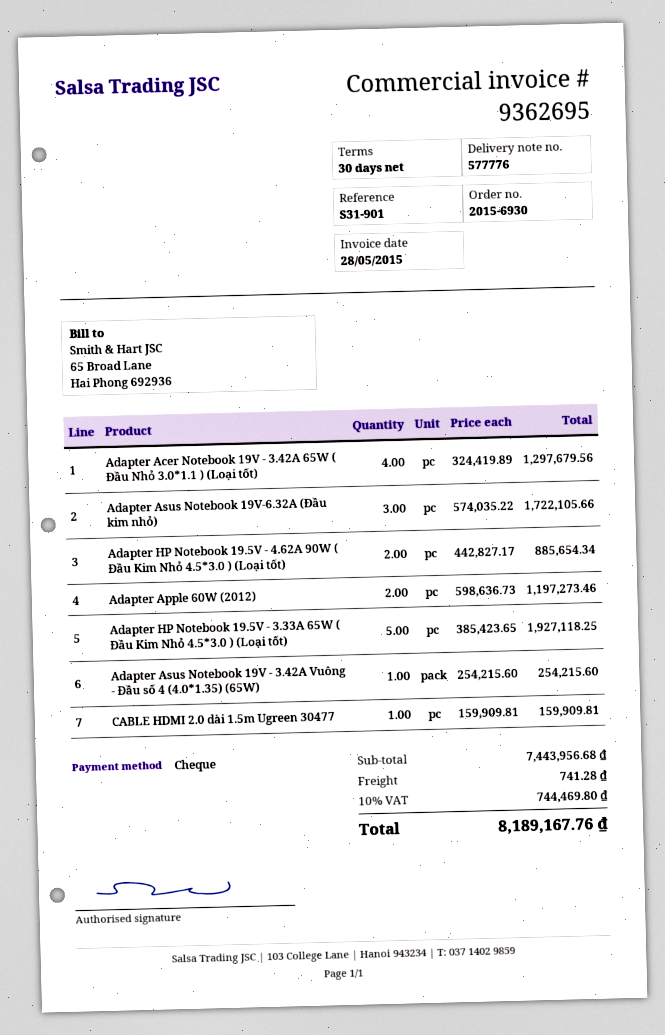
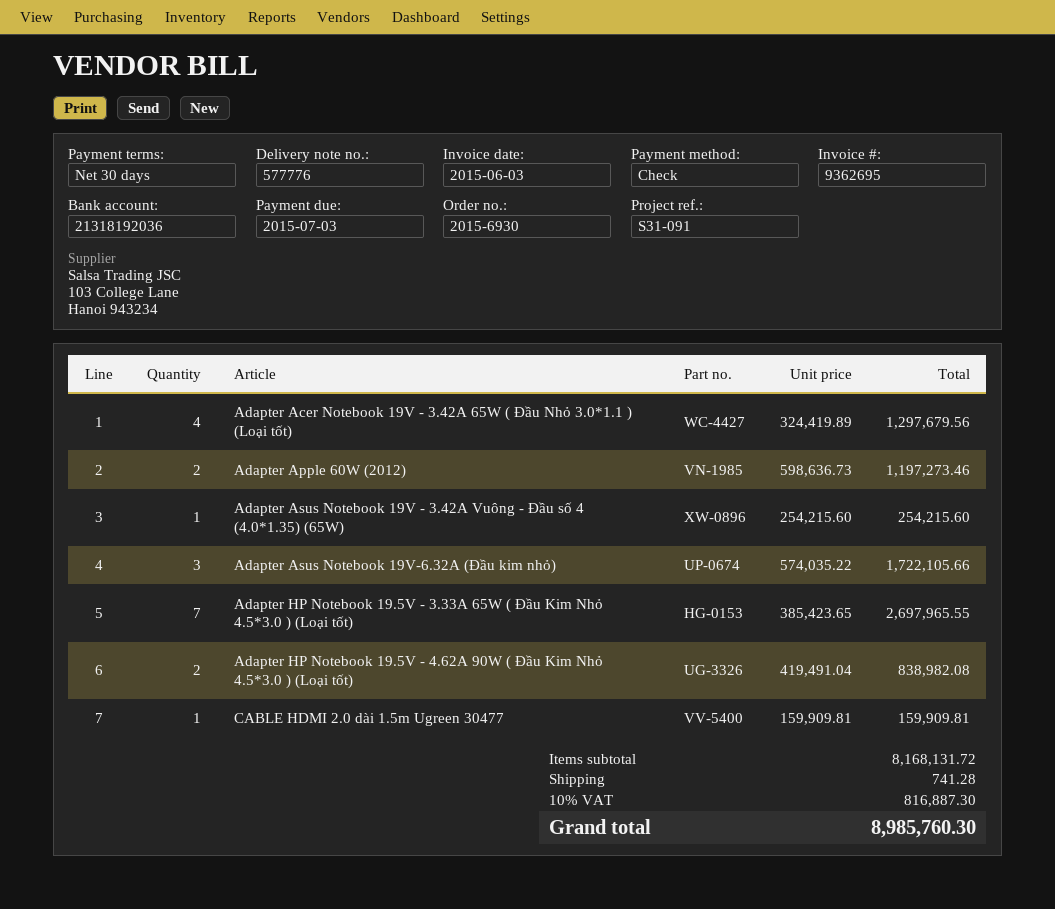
invoice date: 2015-05-28 -> 2015-06-03
reference: S31-901 -> S31-091
Adapter HP Notebook 19.5V - 4.62A 90W ( Đầu Kim Nhỏ 4.5*3.0 ) (Loại tốt): 2 x 442827.17 = 885654.34 -> 2 x 419491.04 = 838982.08
Adapter HP Notebook 19.5V - 3.33A 65W ( Đầu Kim Nhỏ 4.5*3.0 ) (Loại tốt): 5 x 385423.65 = 1927118.25 -> 7 x 385423.65 = 2697965.55
subtotal: 7443956.68 -> 8168131.72
tax: 10% = 744469.80 -> 10% = 816887.30
total: 8189167.76 -> 8985760.30

